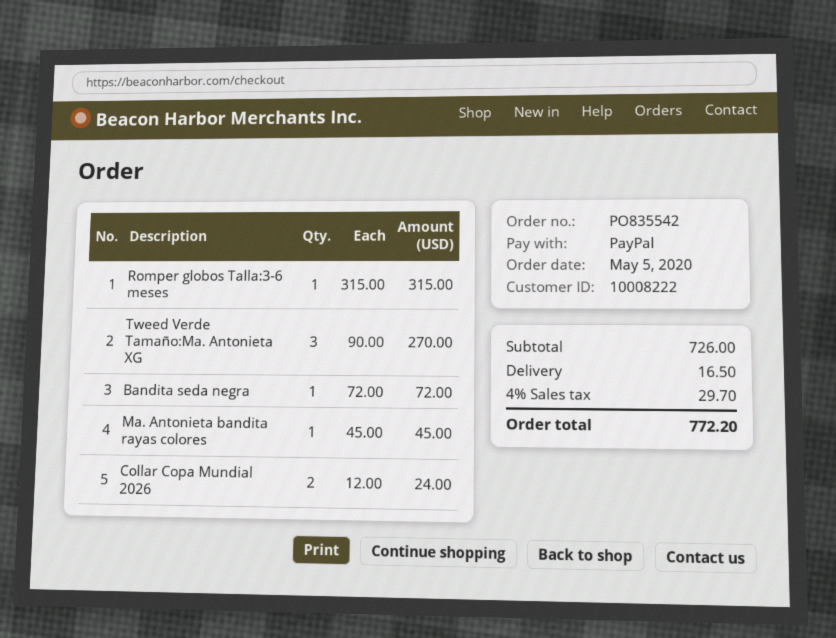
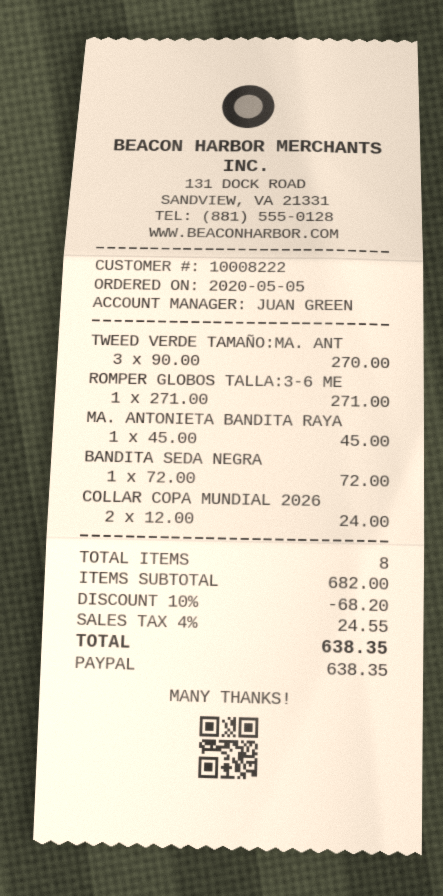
Romper globos Talla:3-6 meses: 1 x 315.00 = 315.00 -> 1 x 271.00 = 271.00
subtotal: 726.00 -> 682.00
discount: none -> 10% = 68.20
shipping: 16.50 -> none
tax: 4% = 29.70 -> 4% = 24.55
total: 772.20 -> 638.35

